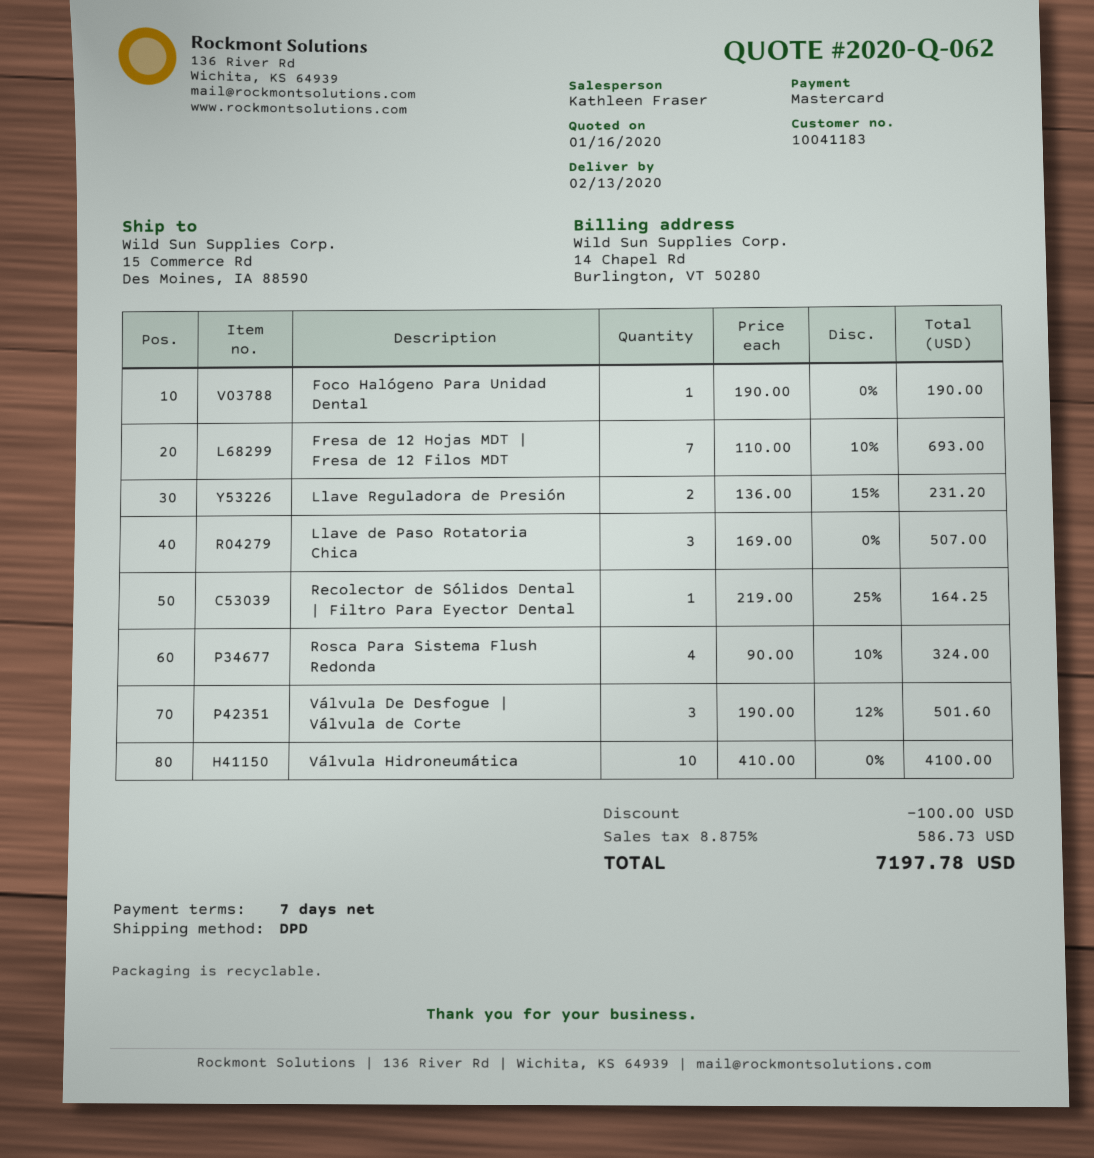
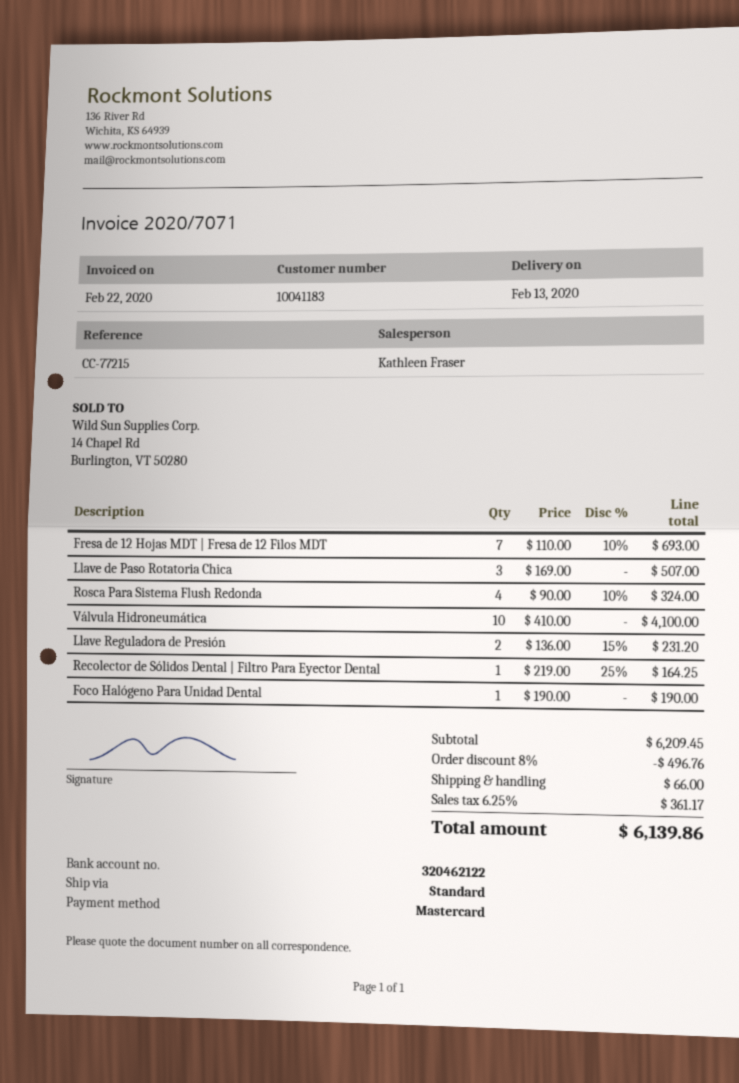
shipping method: DPD -> standard
Válvula De Desfogue | Válvula de Corte: 3 x 190.00 - 12% = 501.60 -> none
discount: 100.00 -> 496.76
shipping: none -> 66.00
tax: 8.875% = 586.73 -> 6.25% = 361.17
total: 7197.78 -> 6139.86

